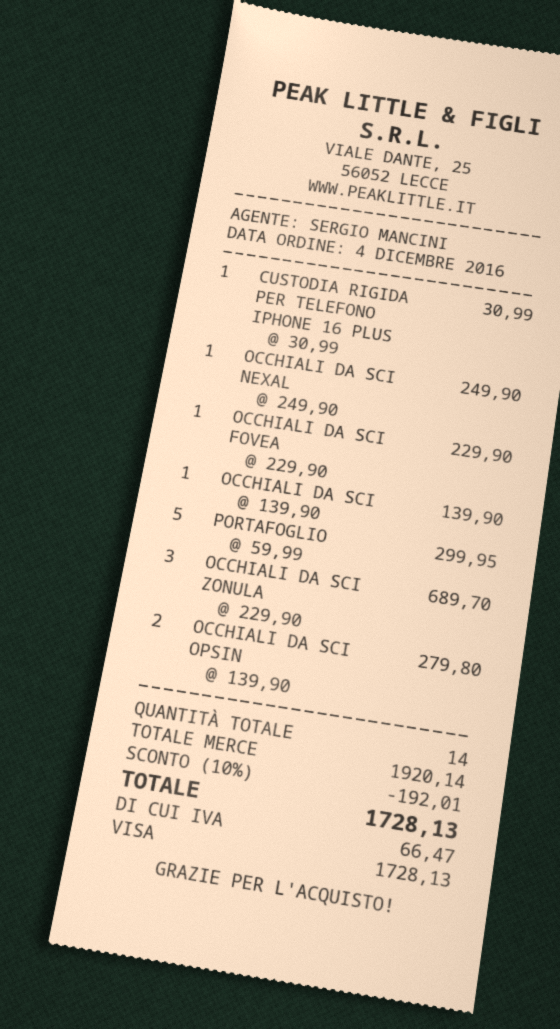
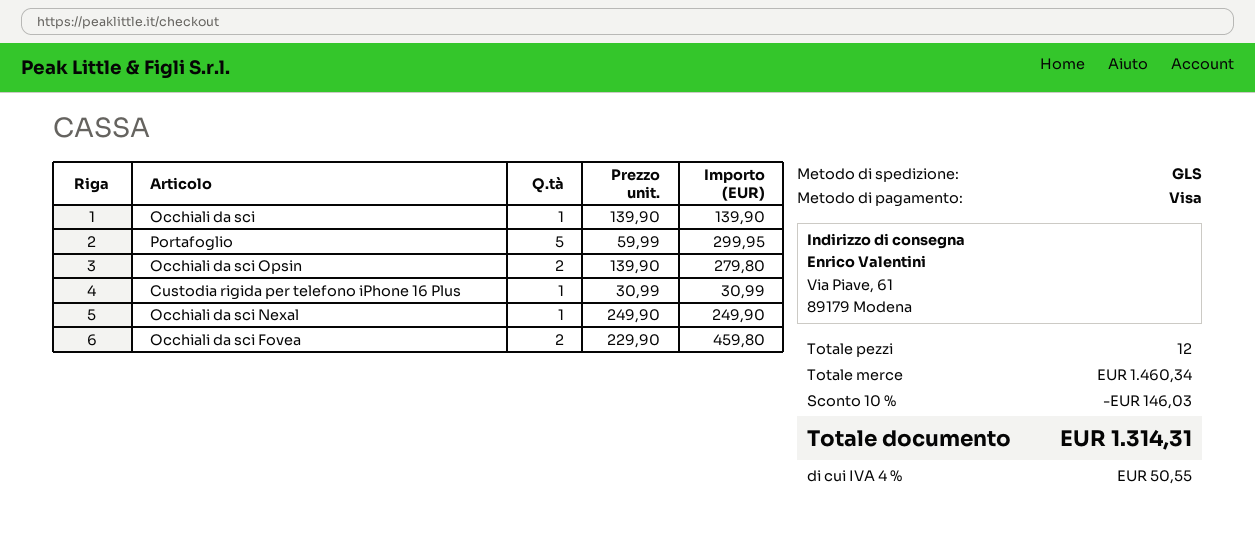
OCCHIALI DA SCI FOVEA: 1 x 229.90 = 229.90 -> 2 x 229.90 = 459.80
OCCHIALI DA SCI ZONULA: 3 x 229.90 = 689.70 -> none
total quantity: 14 -> 12
subtotal: 1920.14 -> 1460.34
discount: 10% = 192.01 -> 10% = 146.03
tax: 66.47 -> 50.55
total: 1728.13 -> 1314.31

